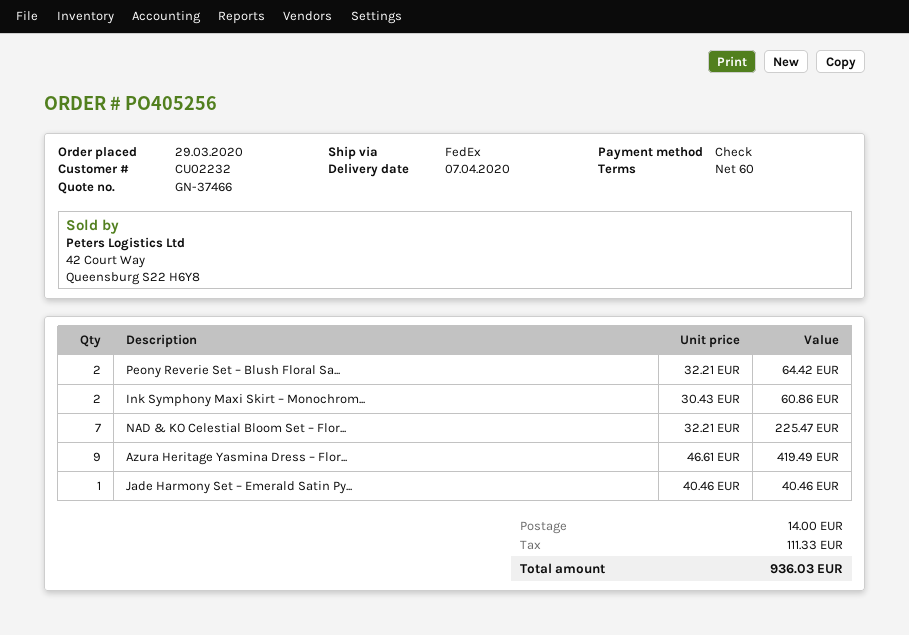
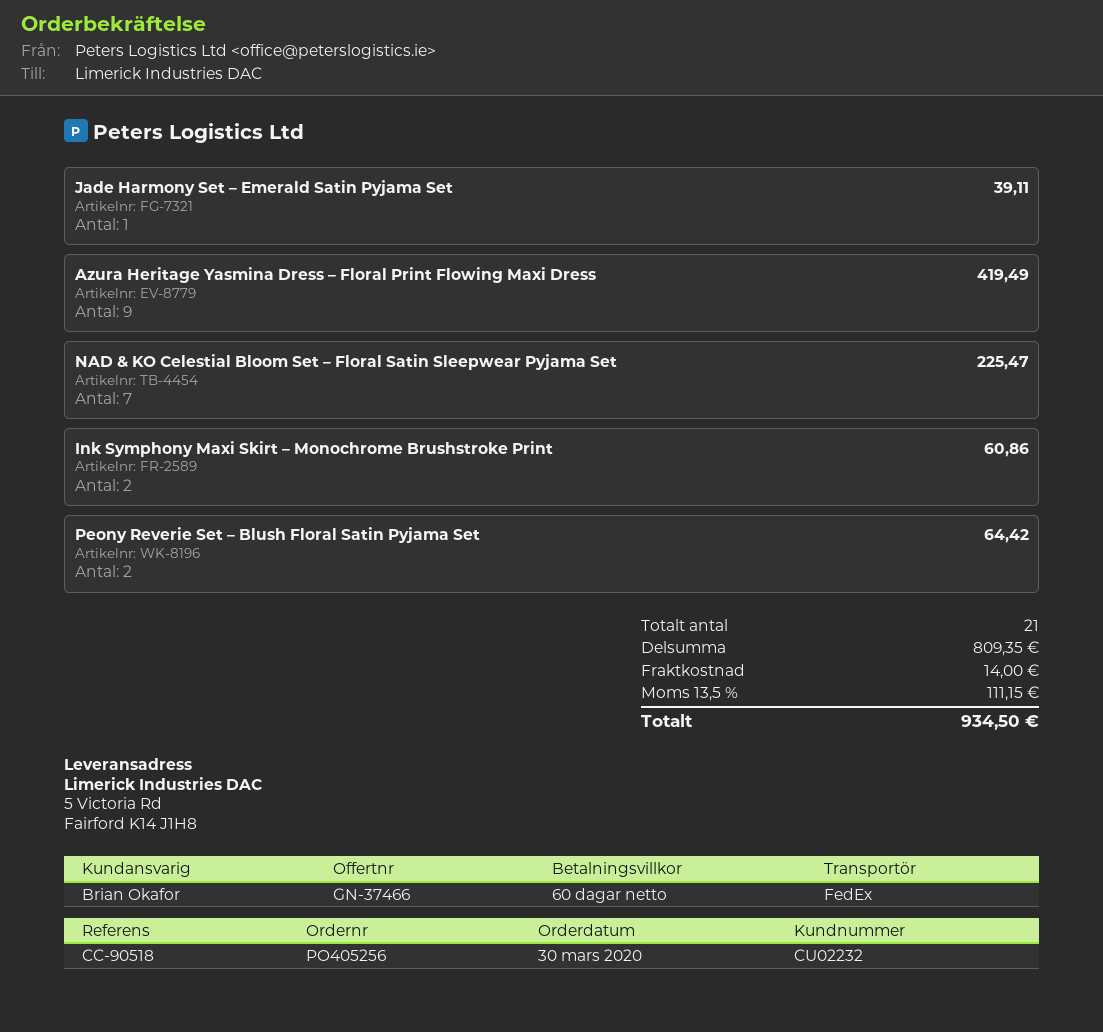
order date: 2020-03-29 -> 2020-03-30
Jade Harmony Set – Emerald Satin Py...: 1 for 40.46 -> 1 for 39.11
tax: 111.33 -> 111.15
total: 936.03 -> 934.50

